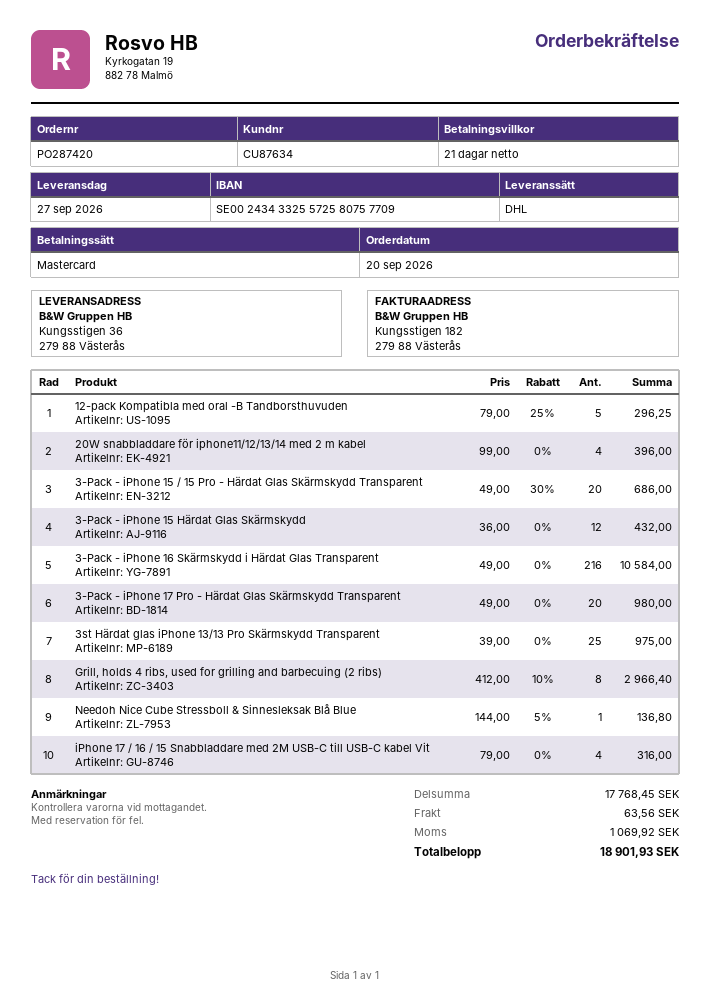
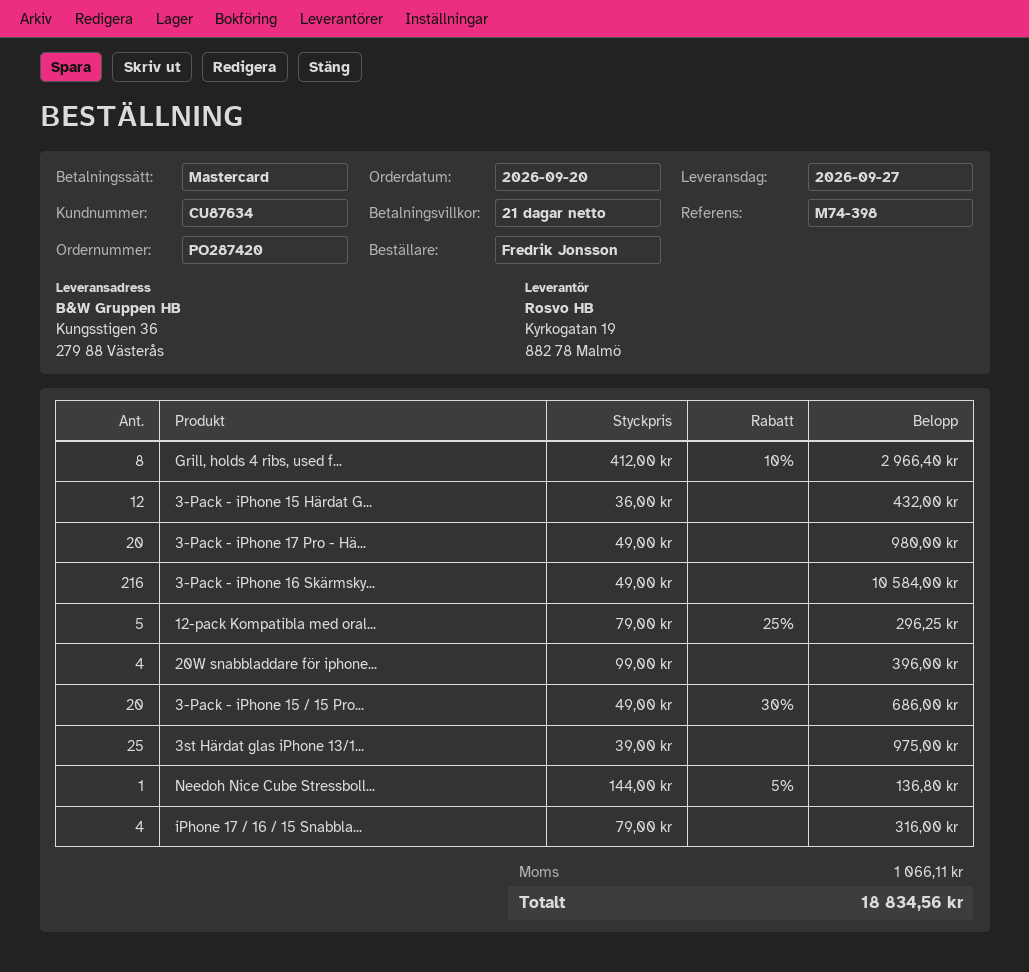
shipping: 63.56 -> none
tax: 1069.92 -> 1066.11
total: 18901.93 -> 18834.56

